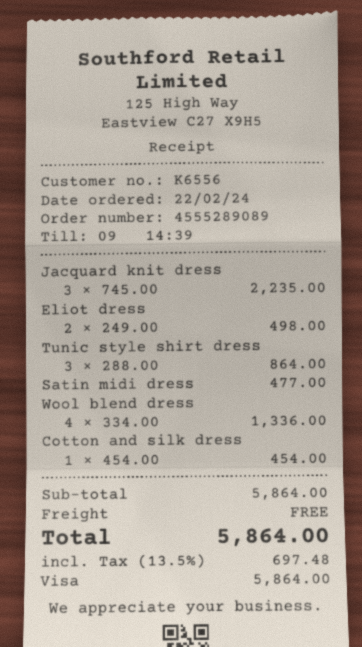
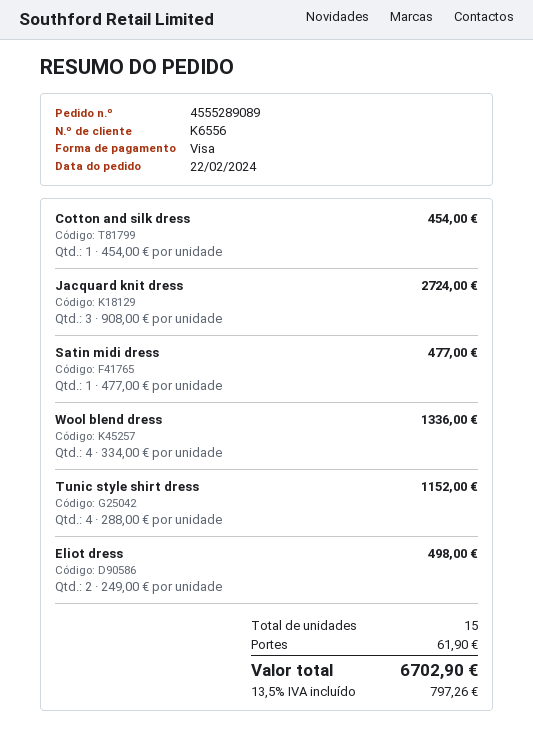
Jacquard knit dress: 3 x 745.00 = 2235.00 -> 3 x 908.00 = 2724.00
Tunic style shirt dress: 3 x 288.00 = 864.00 -> 4 x 288.00 = 1152.00
shipping: 0.00 -> 61.90
tax: 13.5% = 697.48 -> 13.5% = 797.26
total: 5864.00 -> 6702.90

